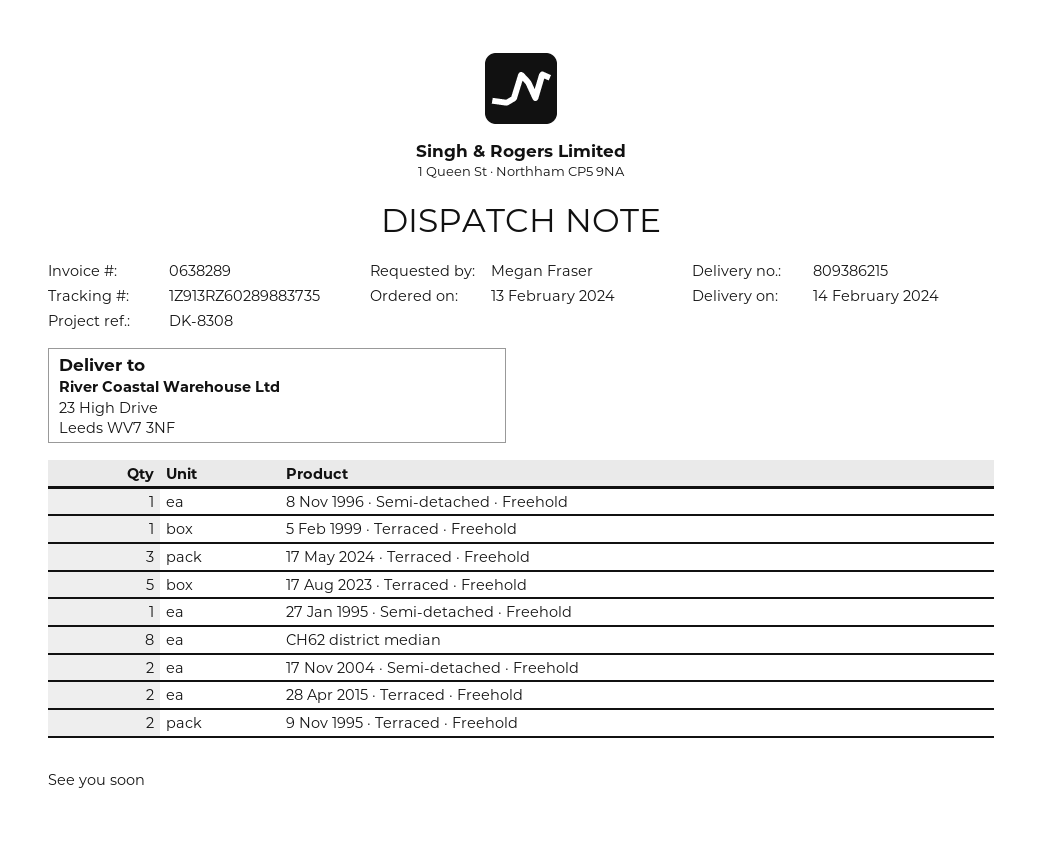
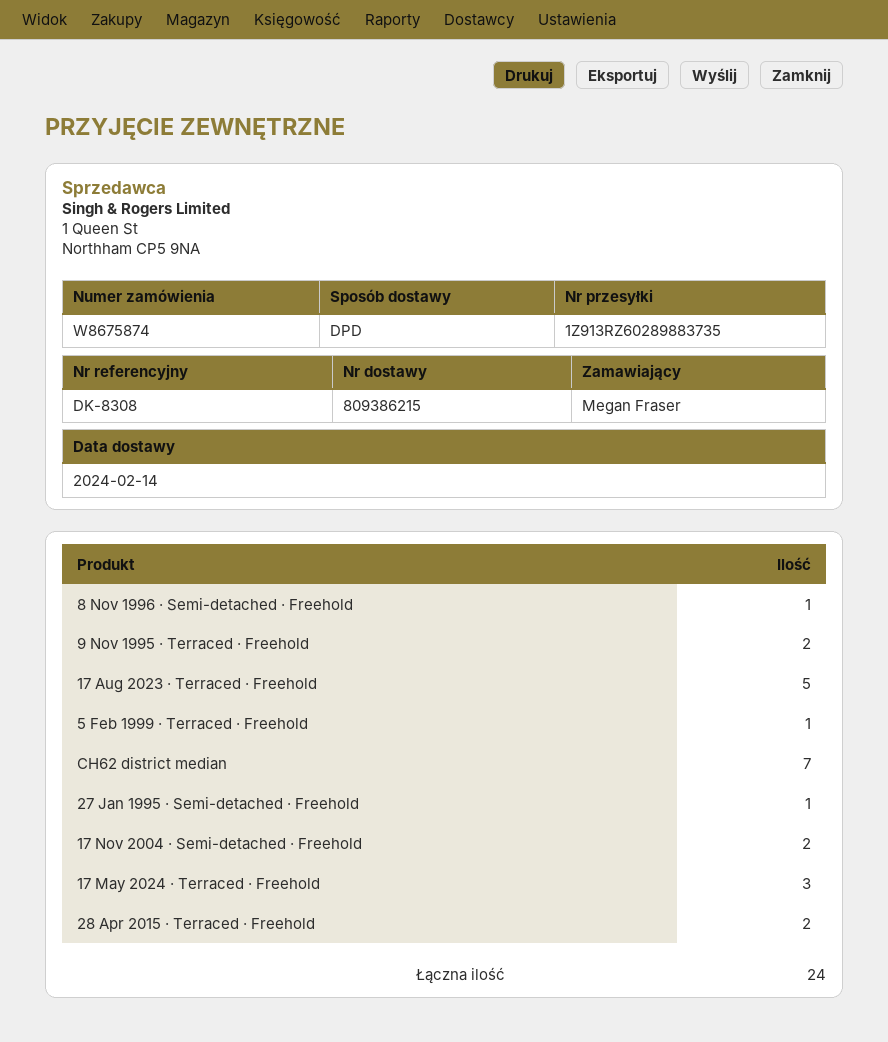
CH62 district median: 8 -> 7

